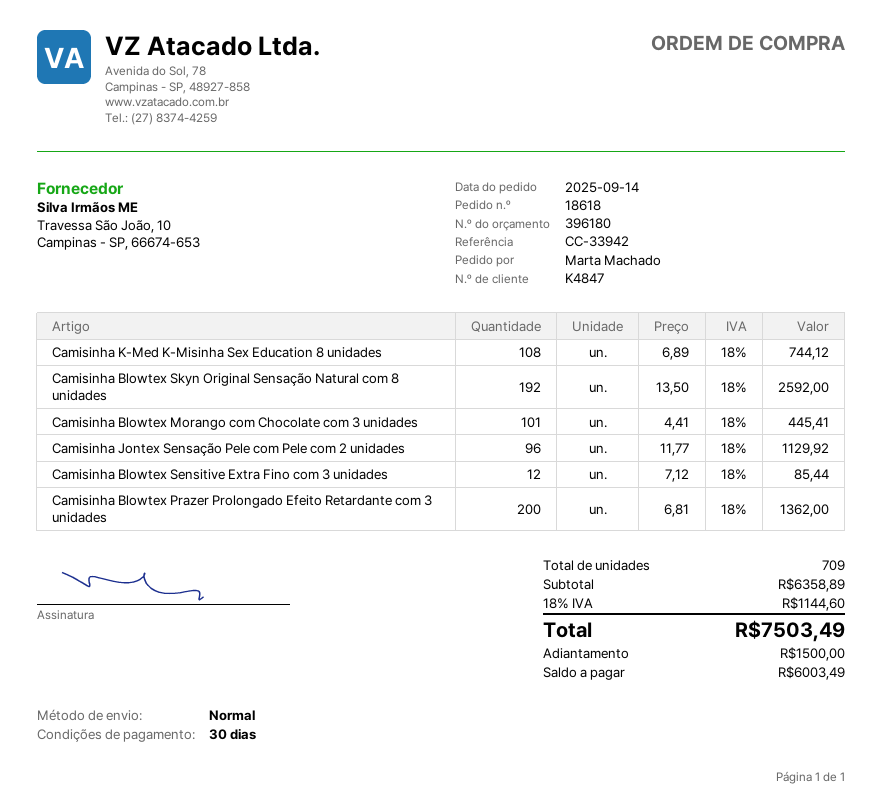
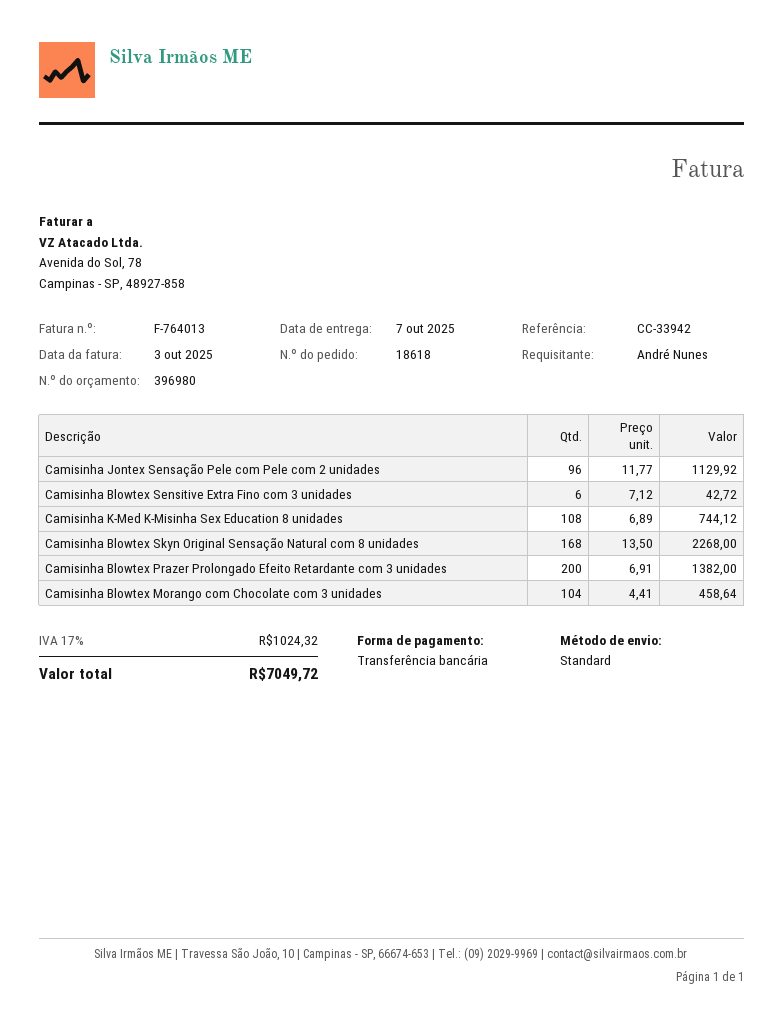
quote number: 396180 -> 396980
ordered by: Marta Machado -> André Nunes
Camisinha Blowtex Skyn Original Sensação Natural com 8 unidades: 192 x 13.50 = 2592.00 -> 168 x 13.50 = 2268.00
Camisinha Blowtex Morango com Chocolate com 3 unidades: 101 x 4.41 = 445.41 -> 104 x 4.41 = 458.64
Camisinha Blowtex Sensitive Extra Fino com 3 unidades: 12 x 7.12 = 85.44 -> 6 x 7.12 = 42.72
Camisinha Blowtex Prazer Prolongado Efeito Retardante com 3 unidades: 200 x 6.81 = 1362.00 -> 200 x 6.91 = 1382.00
tax: 18% = 1144.60 -> 17% = 1024.32
total: 7503.49 -> 7049.72

